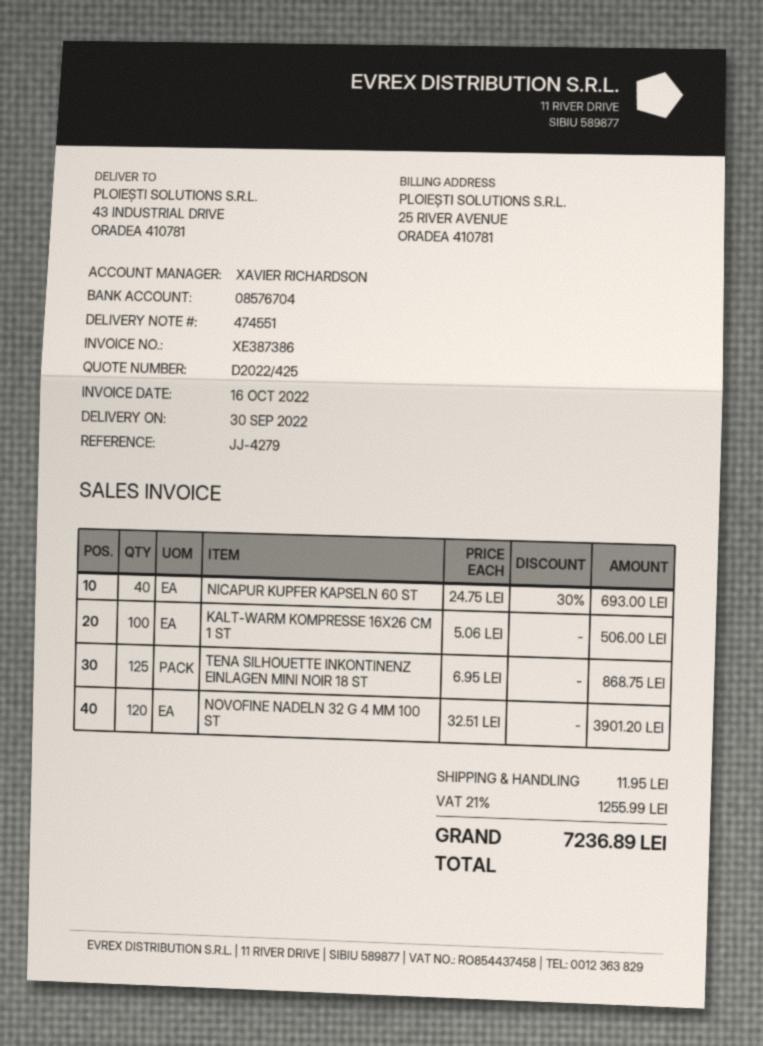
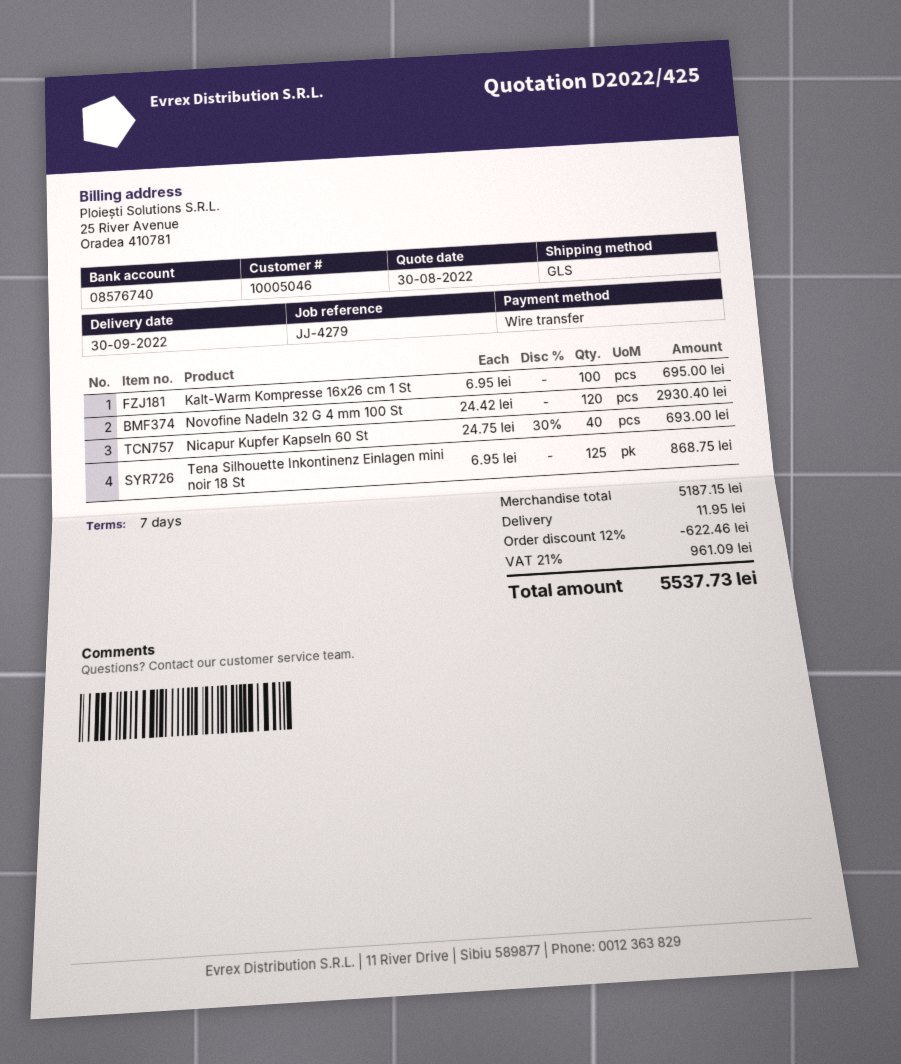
bank account: 08576704 -> 08576740
KALT-WARM KOMPRESSE 16X26 CM 1 ST: 100 x 5.06 = 506.00 -> 100 x 6.95 = 695.00
NOVOFINE NADELN 32 G 4 MM 100 ST: 120 x 32.51 = 3901.20 -> 120 x 24.42 = 2930.40
discount: none -> 12% = 622.46
tax: 21% = 1255.99 -> 21% = 961.09
total: 7236.89 -> 5537.73

